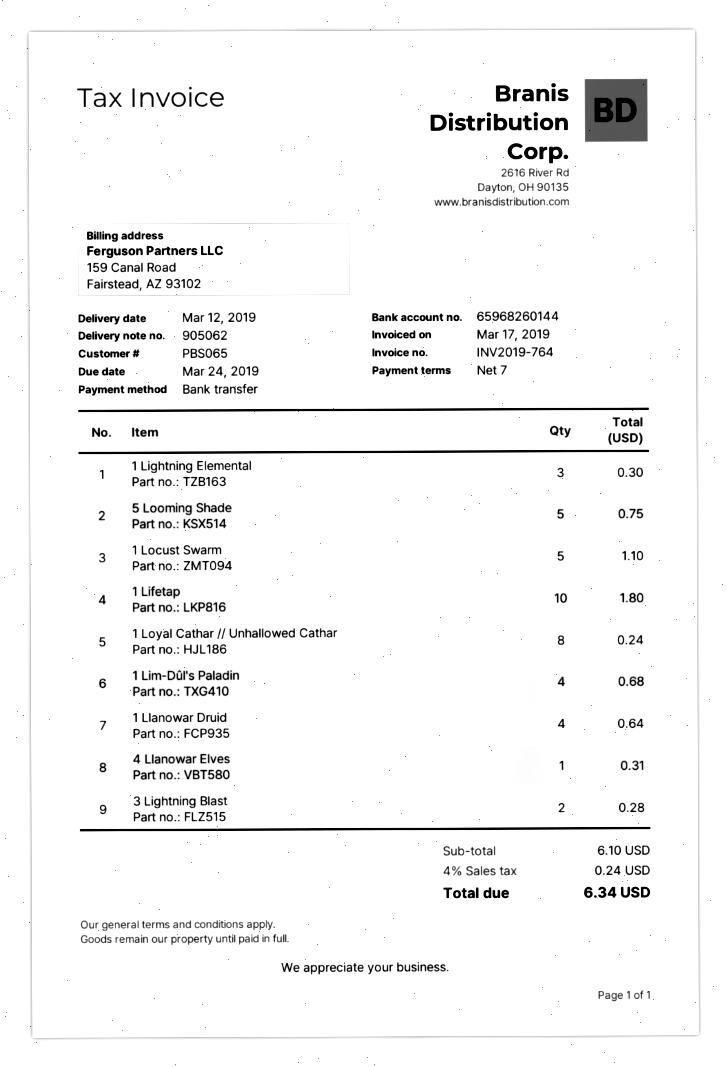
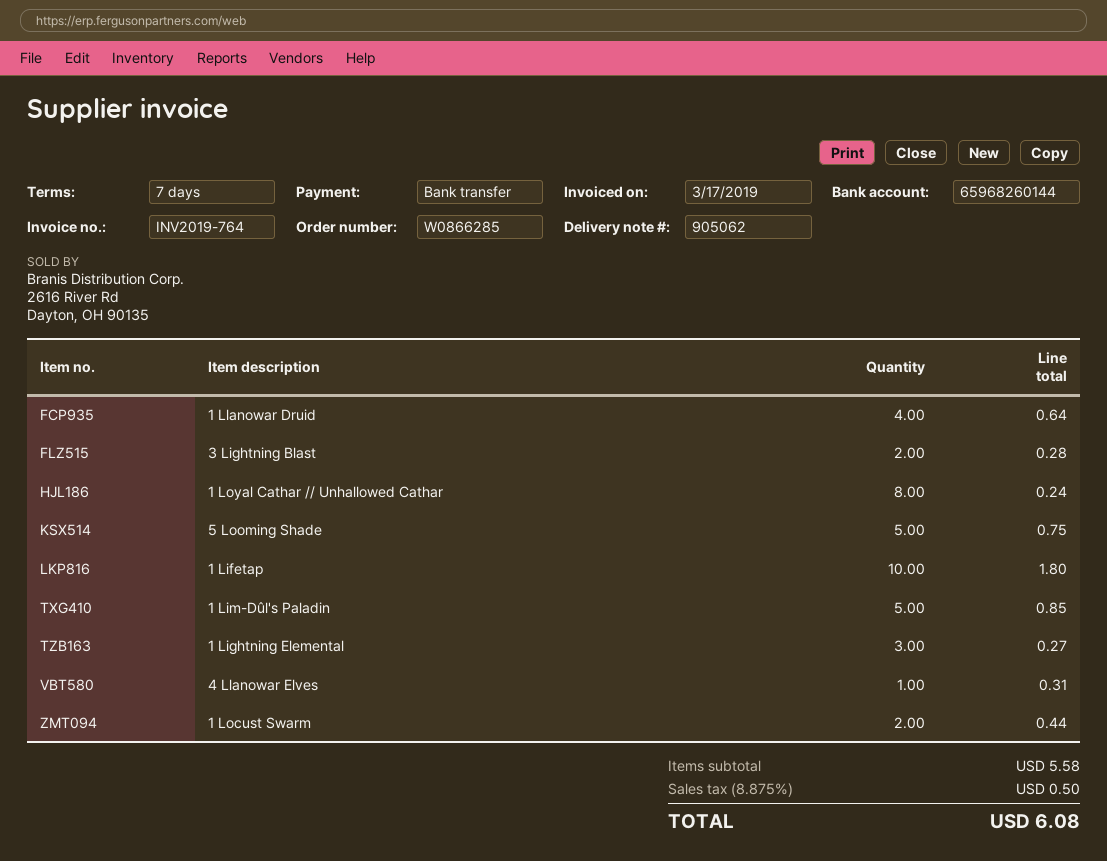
1 Lightning Elemental: 3 for 0.30 -> 3 for 0.27
1 Locust Swarm: 5 for 1.10 -> 2 for 0.44
1 Lim-Dûl's Paladin: 4 for 0.68 -> 5 for 0.85
subtotal: 6.10 -> 5.58
tax: 4% = 0.24 -> 8.875% = 0.50
total: 6.34 -> 6.08

